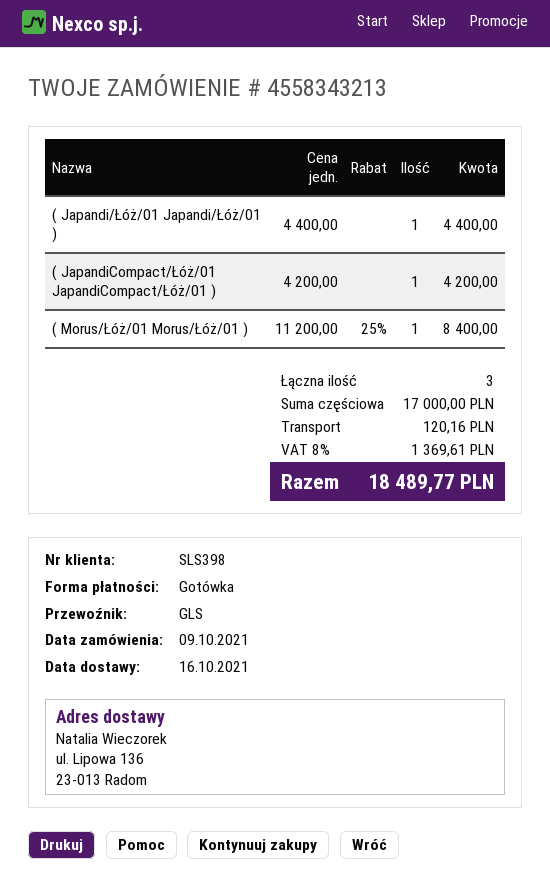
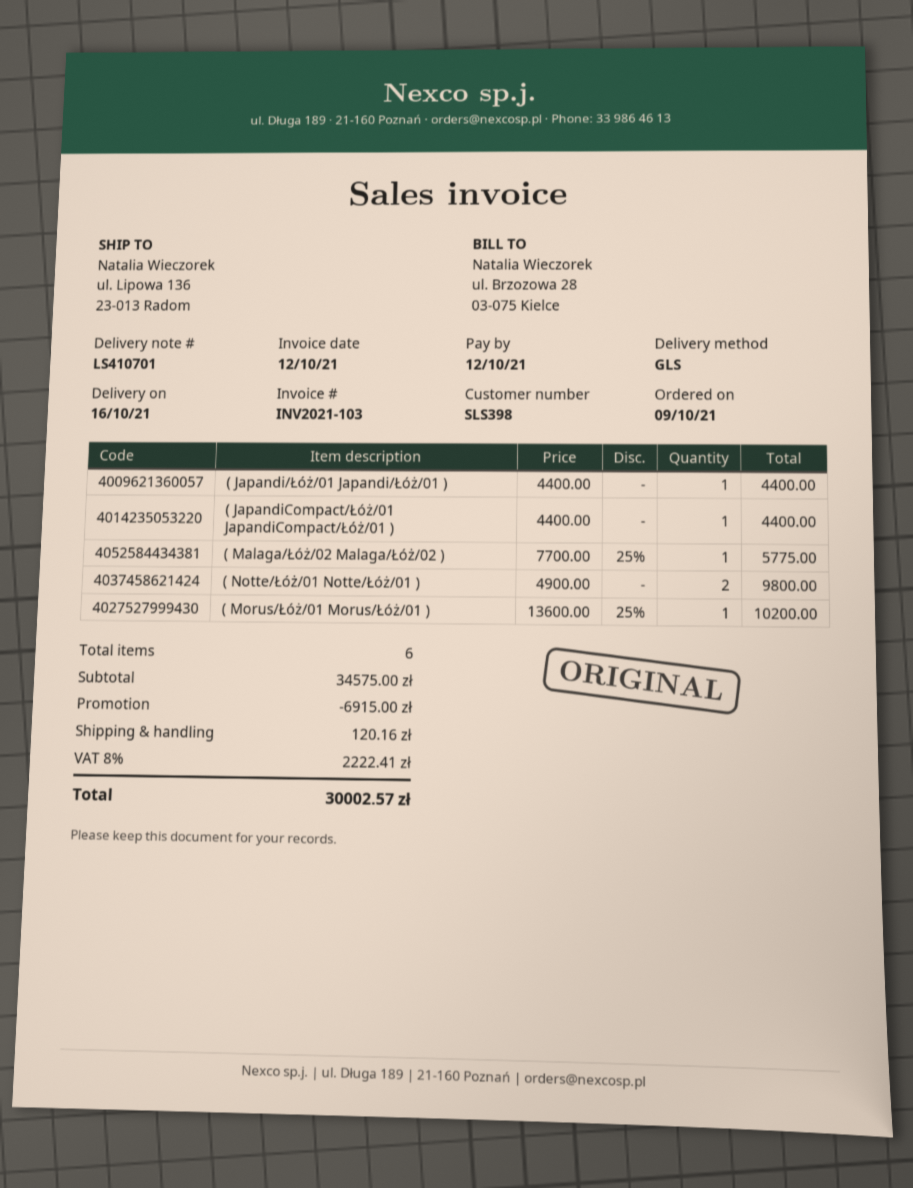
( JapandiCompact/Łóż/01 JapandiCompact/Łóż/01 ): 1 x 4200.00 = 4200.00 -> 1 x 4400.00 = 4400.00
( Morus/Łóż/01 Morus/Łóż/01 ): 1 x 11200.00 - 25% = 8400.00 -> 1 x 13600.00 - 25% = 10200.00
( Malaga/Łóż/02 Malaga/Łóż/02 ): none -> 1 x 7700.00 - 25% = 5775.00
( Notte/Łóż/01 Notte/Łóż/01 ): none -> 2 x 4900.00 = 9800.00
total quantity: 3 -> 6
subtotal: 17000.00 -> 34575.00
discount: none -> 6915.00
tax: 8% = 1369.61 -> 8% = 2222.41
total: 18489.77 -> 30002.57

